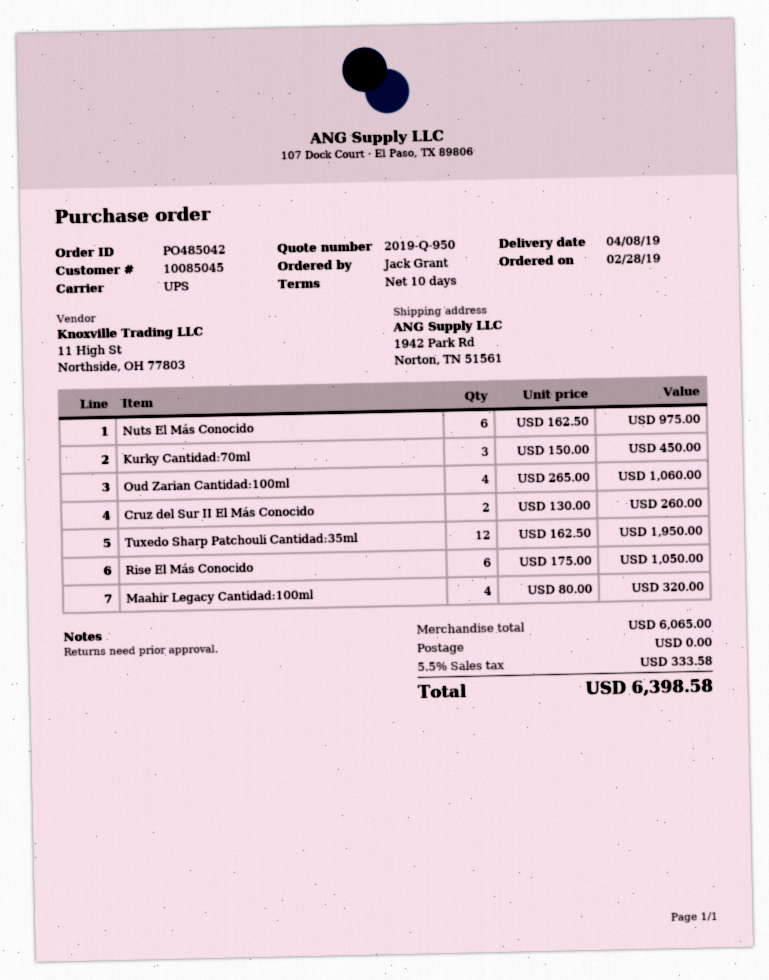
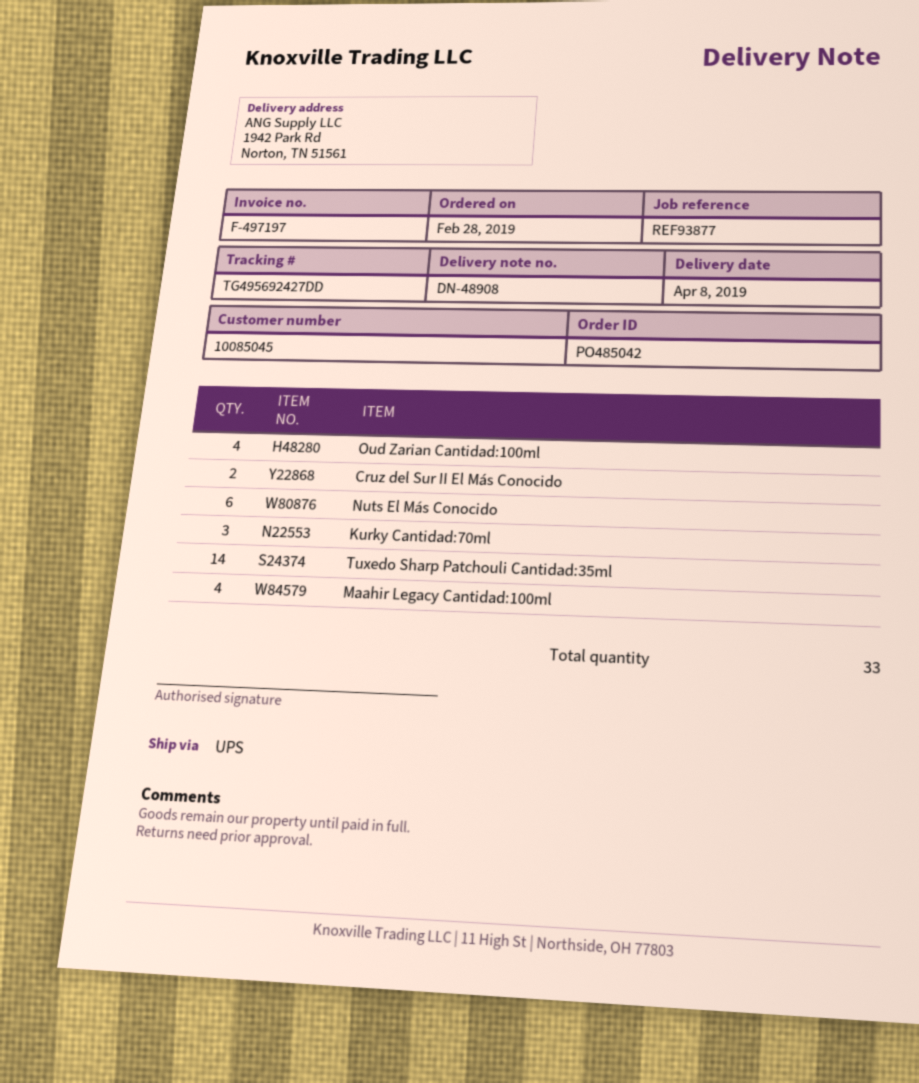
Tuxedo Sharp Patchouli Cantidad:35ml: 12 -> 14
Rise El Más Conocido: 6 -> none

